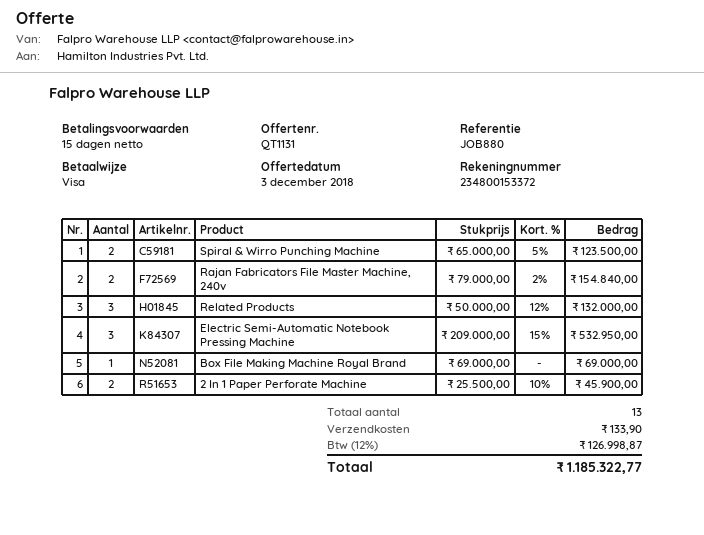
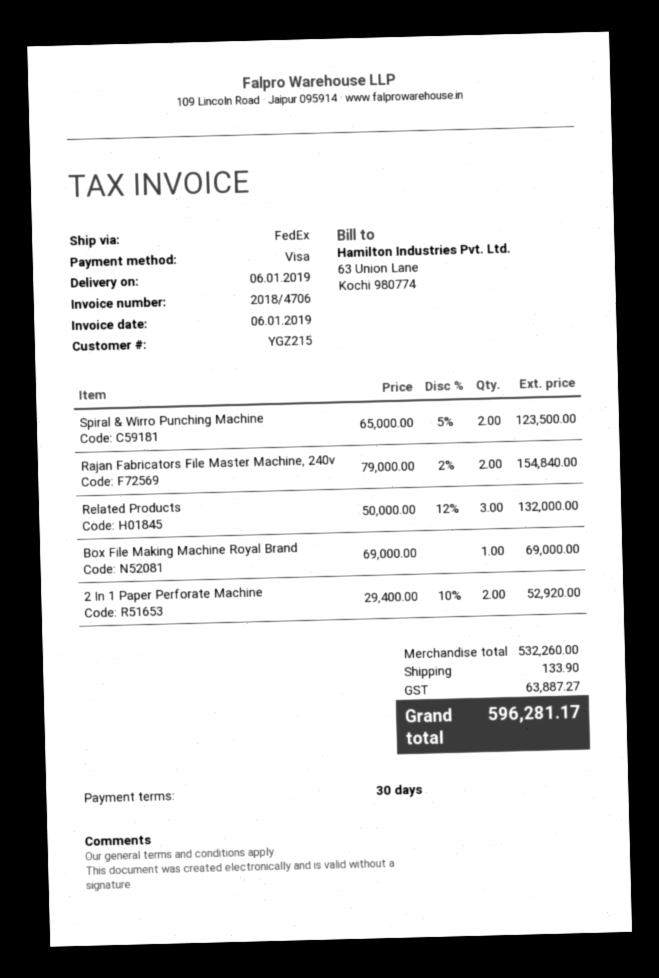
payment terms: 15 days -> 30 days
Electric Semi-Automatic Notebook Pressing Machine: 3 x 209000.00 - 15% = 532950.00 -> none
2 In 1 Paper Perforate Machine: 2 x 25500.00 - 10% = 45900.00 -> 2 x 29400.00 - 10% = 52920.00
tax: 126998.87 -> 63887.27
total: 1185322.77 -> 596281.17

